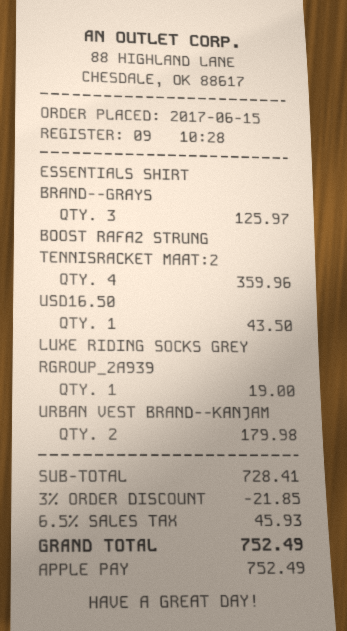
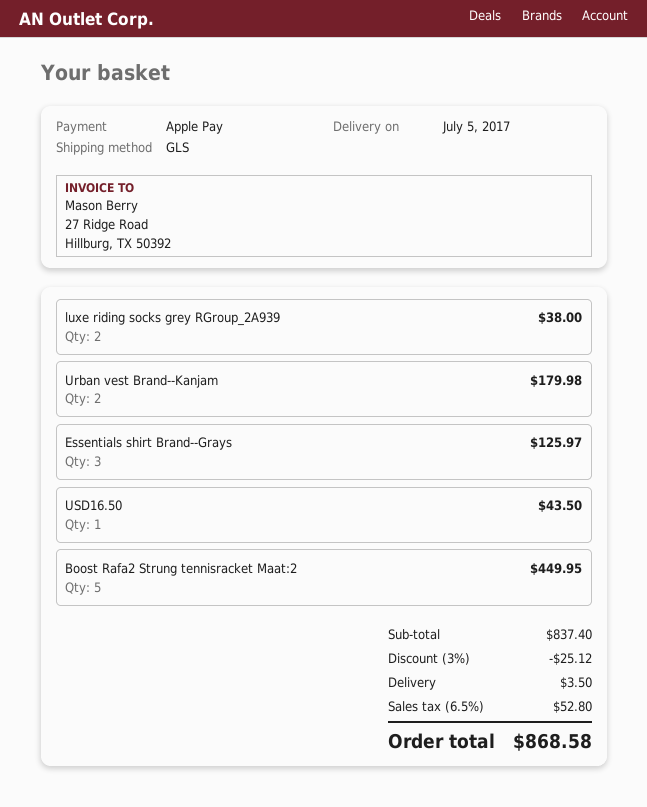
BOOST RAFA2 STRUNG TENNISRACKET MAAT:2: 4 for 359.96 -> 5 for 449.95
LUXE RIDING SOCKS GREY RGROUP_2A939: 1 for 19.00 -> 2 for 38.00
subtotal: 728.41 -> 837.40
discount: 3% = 21.85 -> 3% = 25.12
shipping: none -> 3.50
tax: 6.5% = 45.93 -> 6.5% = 52.80
total: 752.49 -> 868.58

